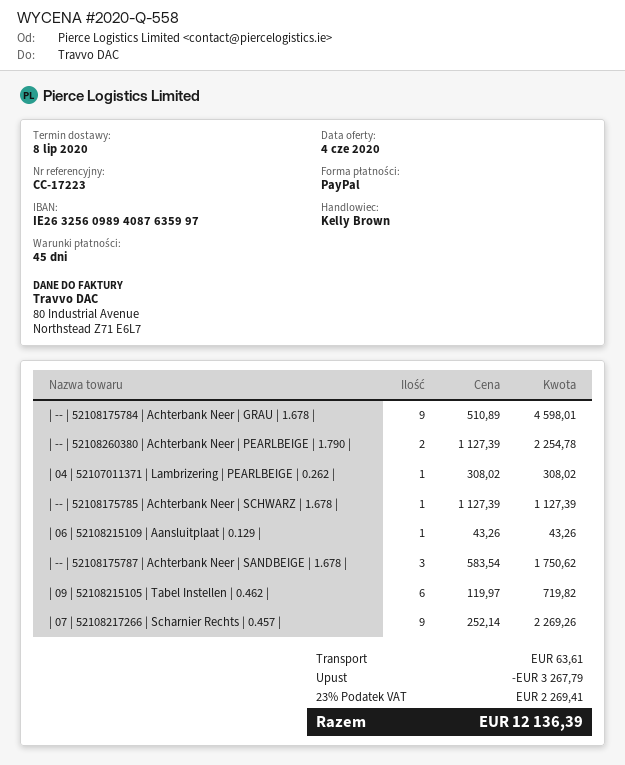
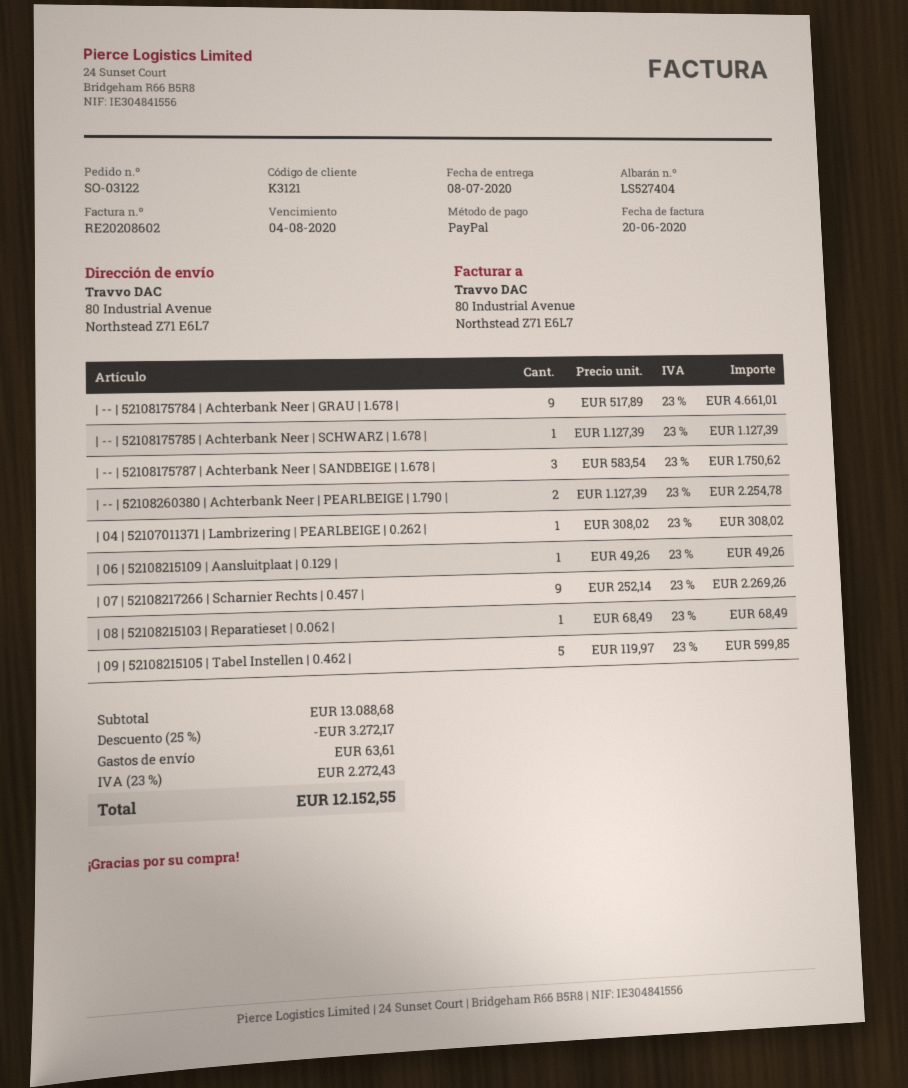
| -- | 52108175784 | Achterbank Neer | GRAU | 1.678 |: 9 x 510.89 = 4598.01 -> 9 x 517.89 = 4661.01
| 06 | 52108215109 | Aansluitplaat | 0.129 |: 1 x 43.26 = 43.26 -> 1 x 49.26 = 49.26
| 09 | 52108215105 | Tabel Instellen | 0.462 |: 6 x 119.97 = 719.82 -> 5 x 119.97 = 599.85
| 08 | 52108215103 | Reparatieset | 0.062 |: none -> 1 x 68.49 = 68.49
discount: 3267.79 -> 3272.17
tax: 23% = 2269.41 -> 23% = 2272.43
total: 12136.39 -> 12152.55

